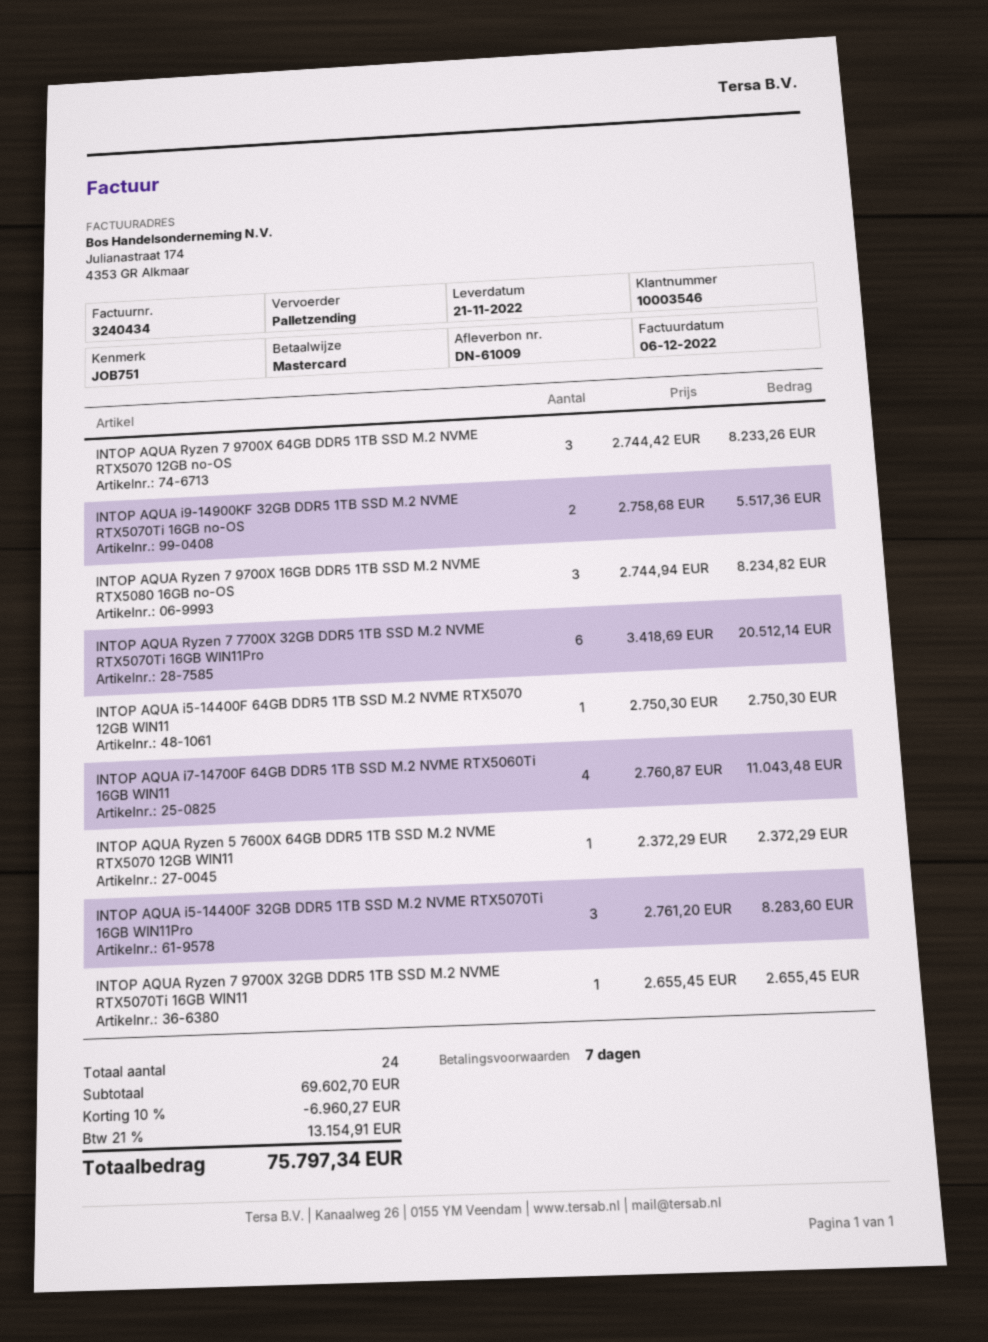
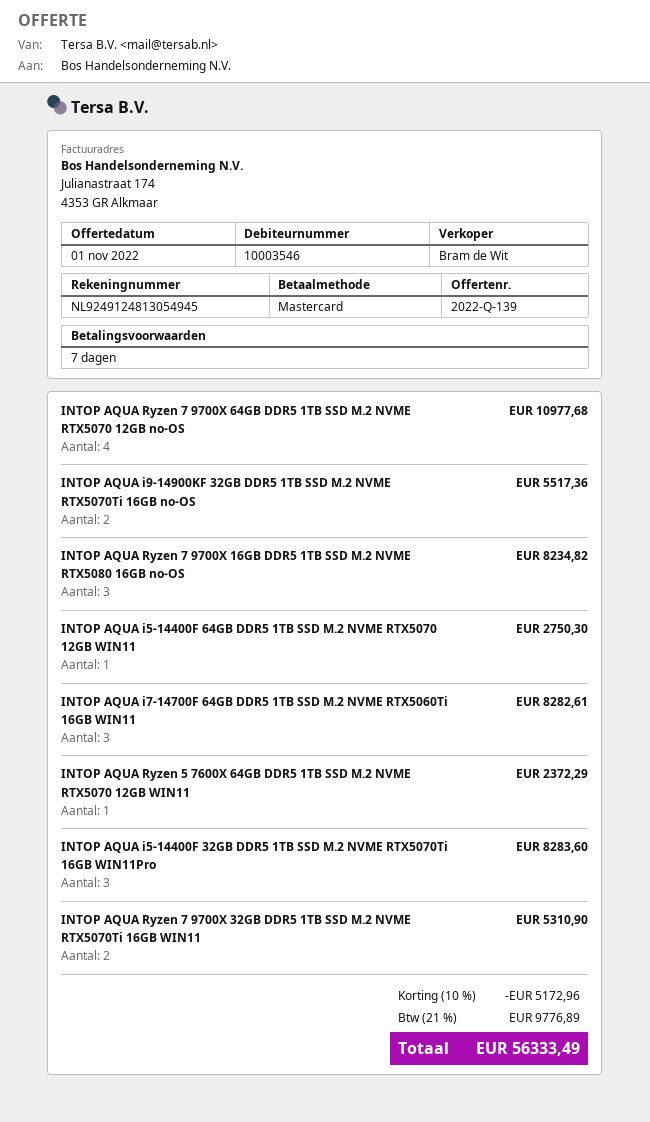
INTOP AQUA Ryzen 7 9700X 64GB DDR5 1TB SSD M.2 NVME RTX5070 12GB no-OS: 3 for 8233.26 -> 4 for 10977.68
INTOP AQUA Ryzen 7 7700X 32GB DDR5 1TB SSD M.2 NVME RTX5070Ti 16GB WIN11Pro: 6 for 20512.14 -> none
INTOP AQUA i7-14700F 64GB DDR5 1TB SSD M.2 NVME RTX5060Ti 16GB WIN11: 4 for 11043.48 -> 3 for 8282.61
INTOP AQUA Ryzen 7 9700X 32GB DDR5 1TB SSD M.2 NVME RTX5070Ti 16GB WIN11: 1 for 2655.45 -> 2 for 5310.90
discount: 10% = 6960.27 -> 10% = 5172.96
tax: 21% = 13154.91 -> 21% = 9776.89
total: 75797.34 -> 56333.49

